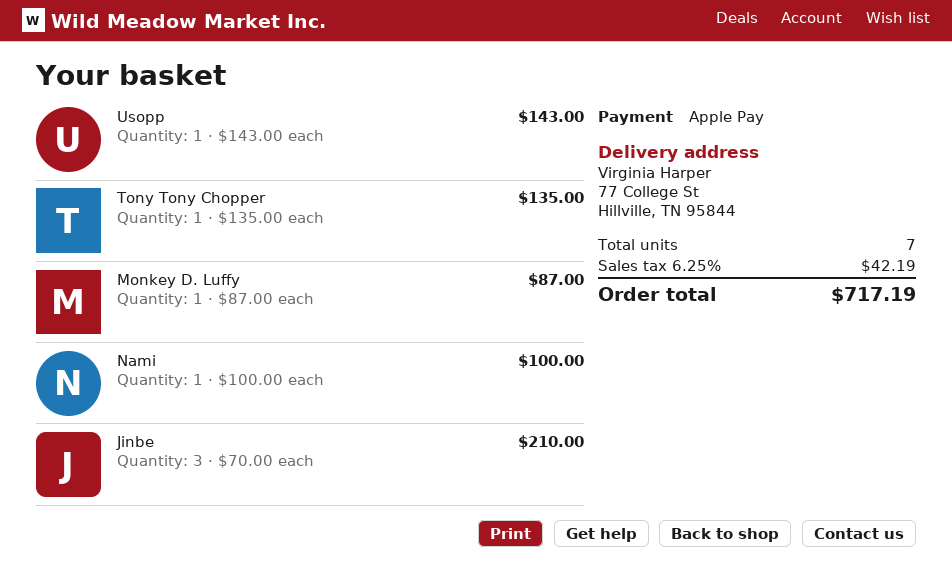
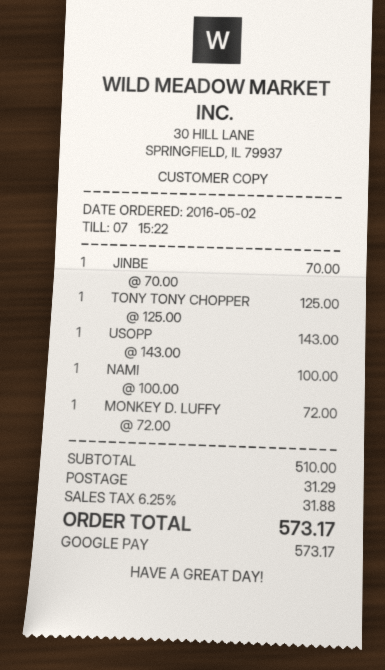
payment method: Apple Pay -> Google Pay
Tony Tony Chopper: 1 x 135.00 = 135.00 -> 1 x 125.00 = 125.00
Monkey D. Luffy: 1 x 87.00 = 87.00 -> 1 x 72.00 = 72.00
Jinbe: 3 x 70.00 = 210.00 -> 1 x 70.00 = 70.00
shipping: none -> 31.29
tax: 6.25% = 42.19 -> 6.25% = 31.88
total: 717.19 -> 573.17

